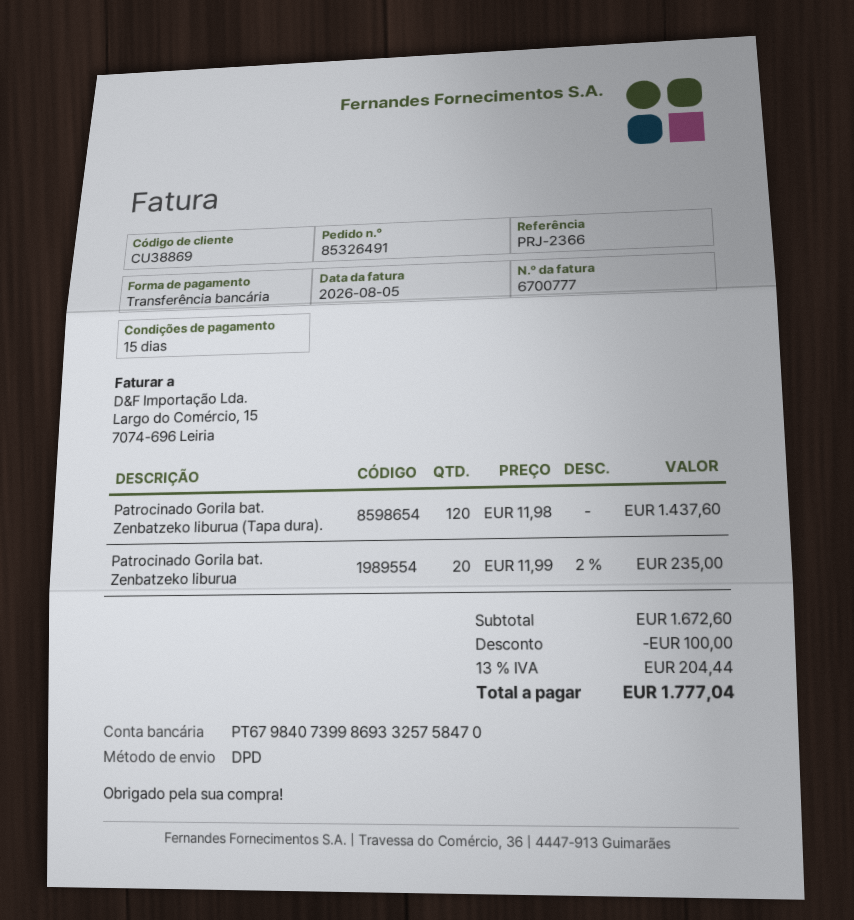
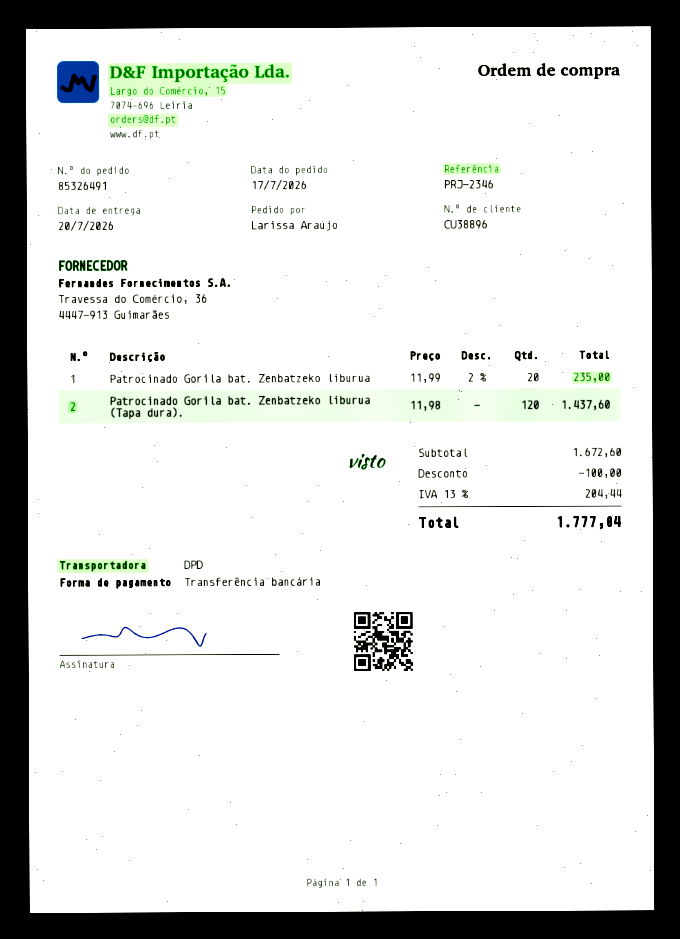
customer number: CU38869 -> CU38896
reference: PRJ-2366 -> PRJ-2346

